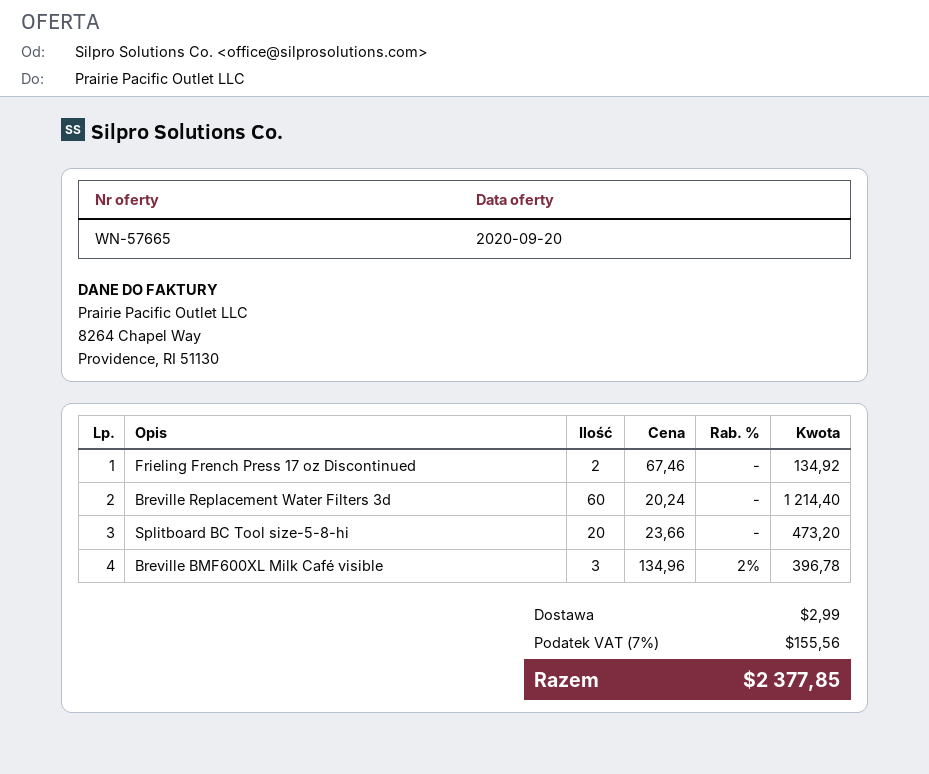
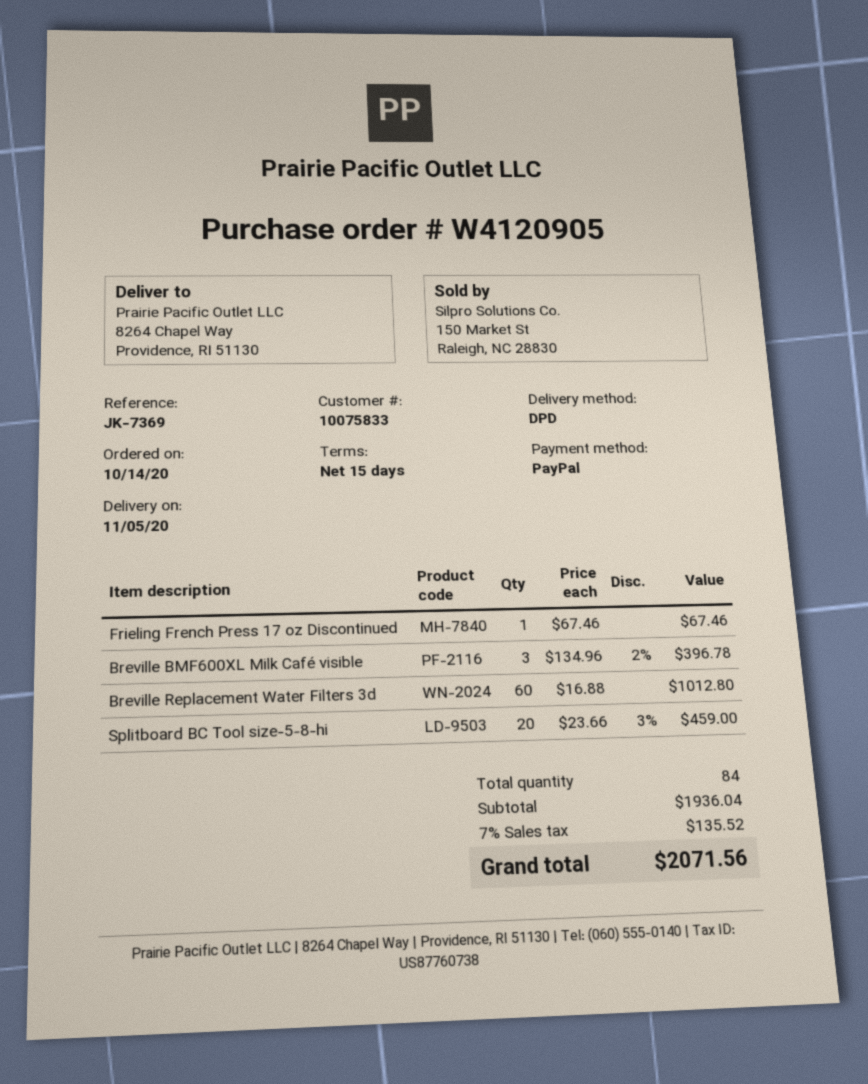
Frieling French Press 17 oz Discontinued: 2 x 67.46 = 134.92 -> 1 x 67.46 = 67.46
Breville Replacement Water Filters 3d: 60 x 20.24 = 1214.40 -> 60 x 16.88 = 1012.80
Splitboard BC Tool size-5-8-hi: 20 x 23.66 = 473.20 -> 20 x 23.66 - 3% = 459.00
shipping: 2.99 -> none
tax: 7% = 155.56 -> 7% = 135.52
total: 2377.85 -> 2071.56

